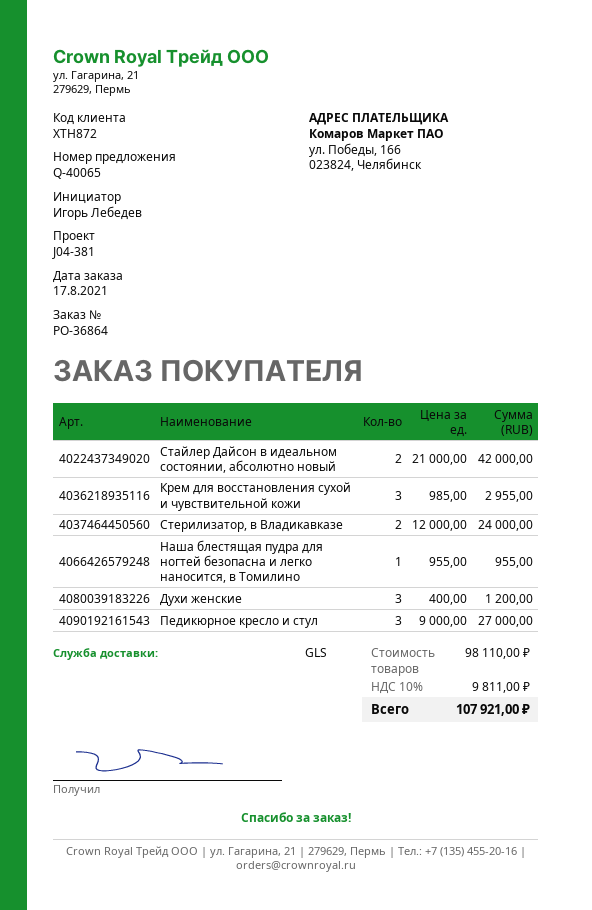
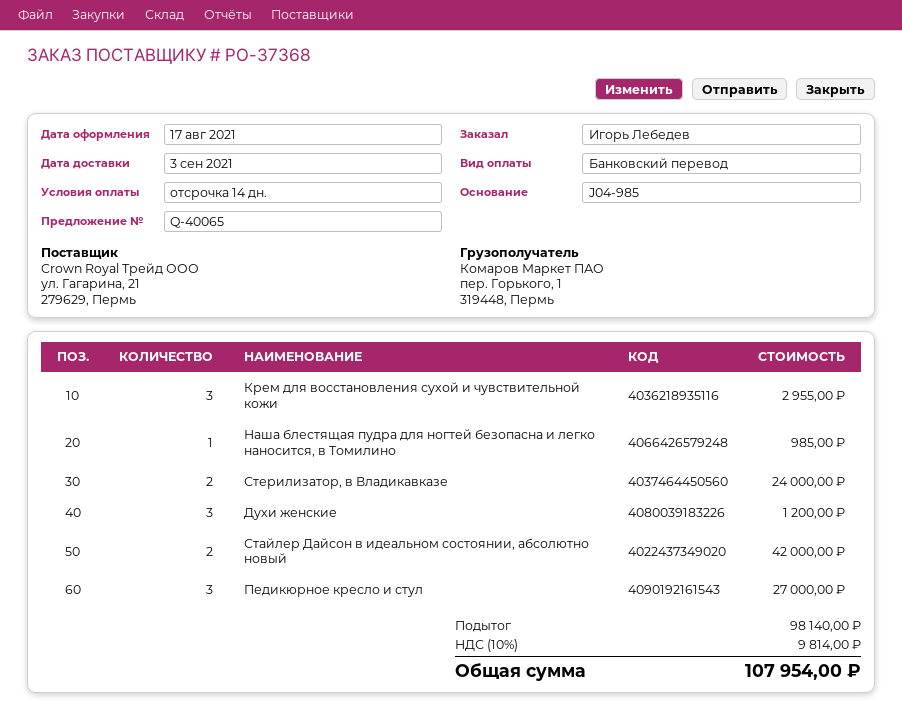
order number: PO-36864 -> PO-37368
reference: J04-381 -> J04-985
Наша блестящая пудра для ногтей безопасна и легко наносится, в Томилино: 1 for 955.00 -> 1 for 985.00
subtotal: 98110.00 -> 98140.00
tax: 10% = 9811.00 -> 10% = 9814.00
total: 107921.00 -> 107954.00

